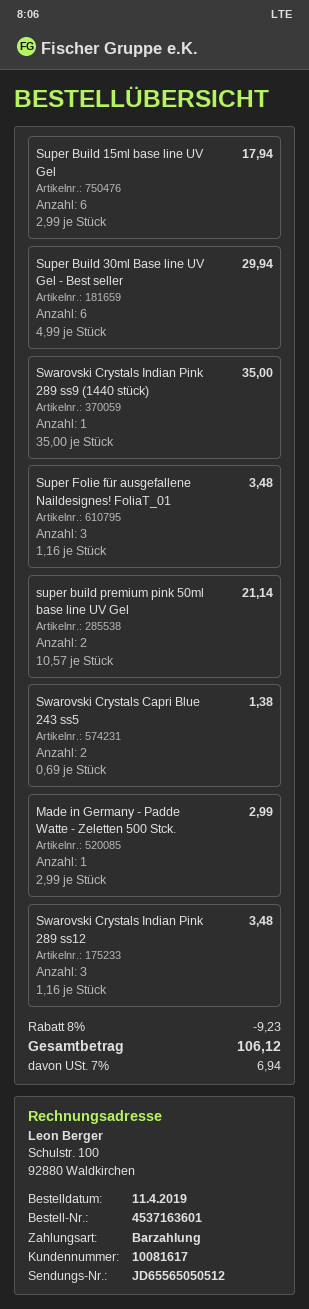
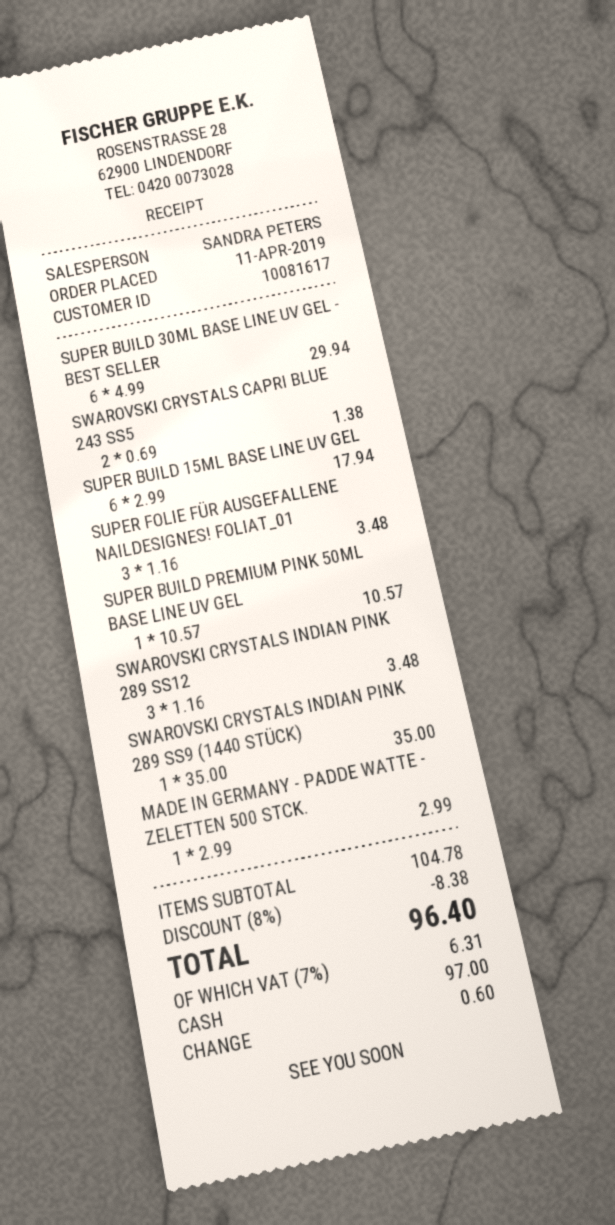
super build premium pink 50ml base line UV Gel: 2 x 10.57 = 21.14 -> 1 x 10.57 = 10.57
discount: 8% = 9.23 -> 8% = 8.38
tax: 7% = 6.94 -> 7% = 6.31
total: 106.12 -> 96.40

